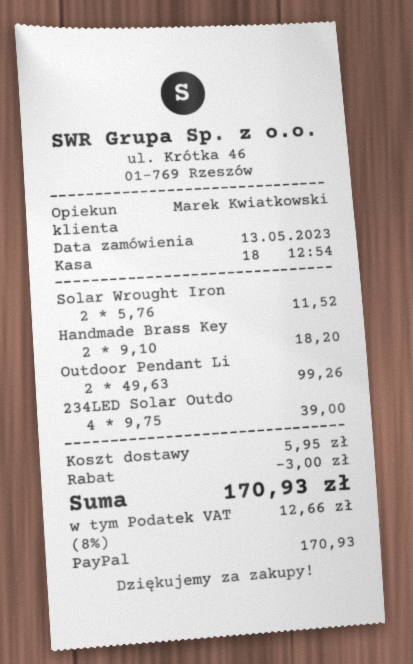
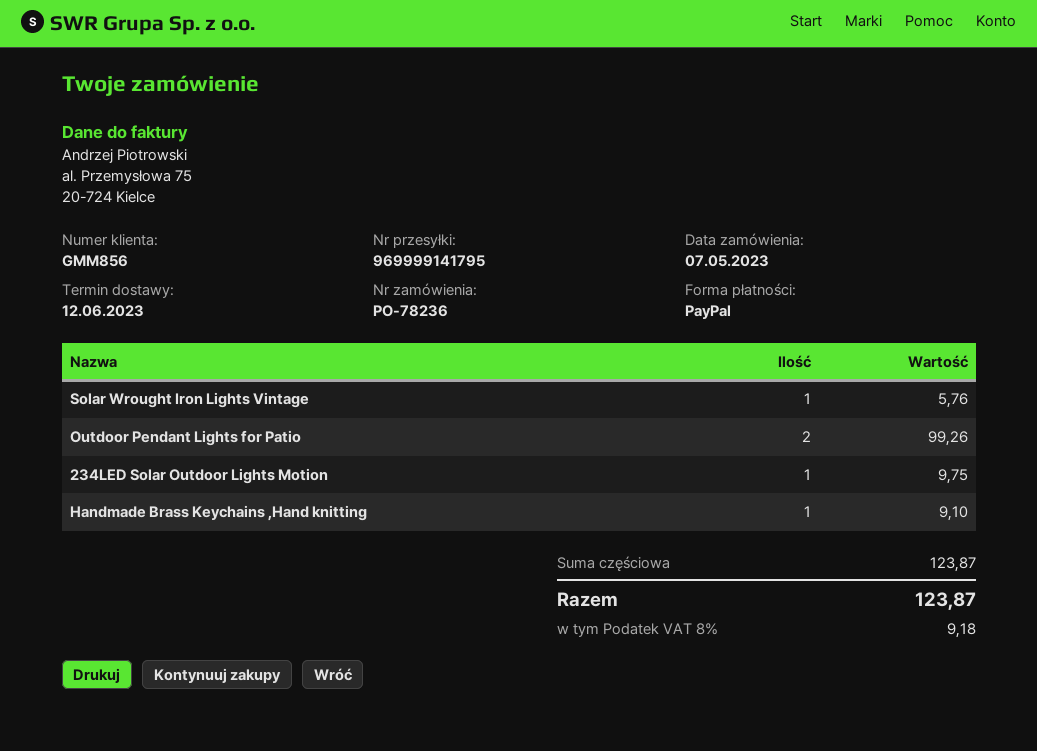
order date: 2023-05-13 -> 2023-05-07
Solar Wrought Iron: 2 for 11.52 -> 1 for 5.76
Handmade Brass Key: 2 for 18.20 -> 1 for 9.10
234LED Solar Outdo: 4 for 39.00 -> 1 for 9.75
discount: 3.00 -> none
shipping: 5.95 -> none
tax: 8% = 12.66 -> 8% = 9.18
total: 170.93 -> 123.87

